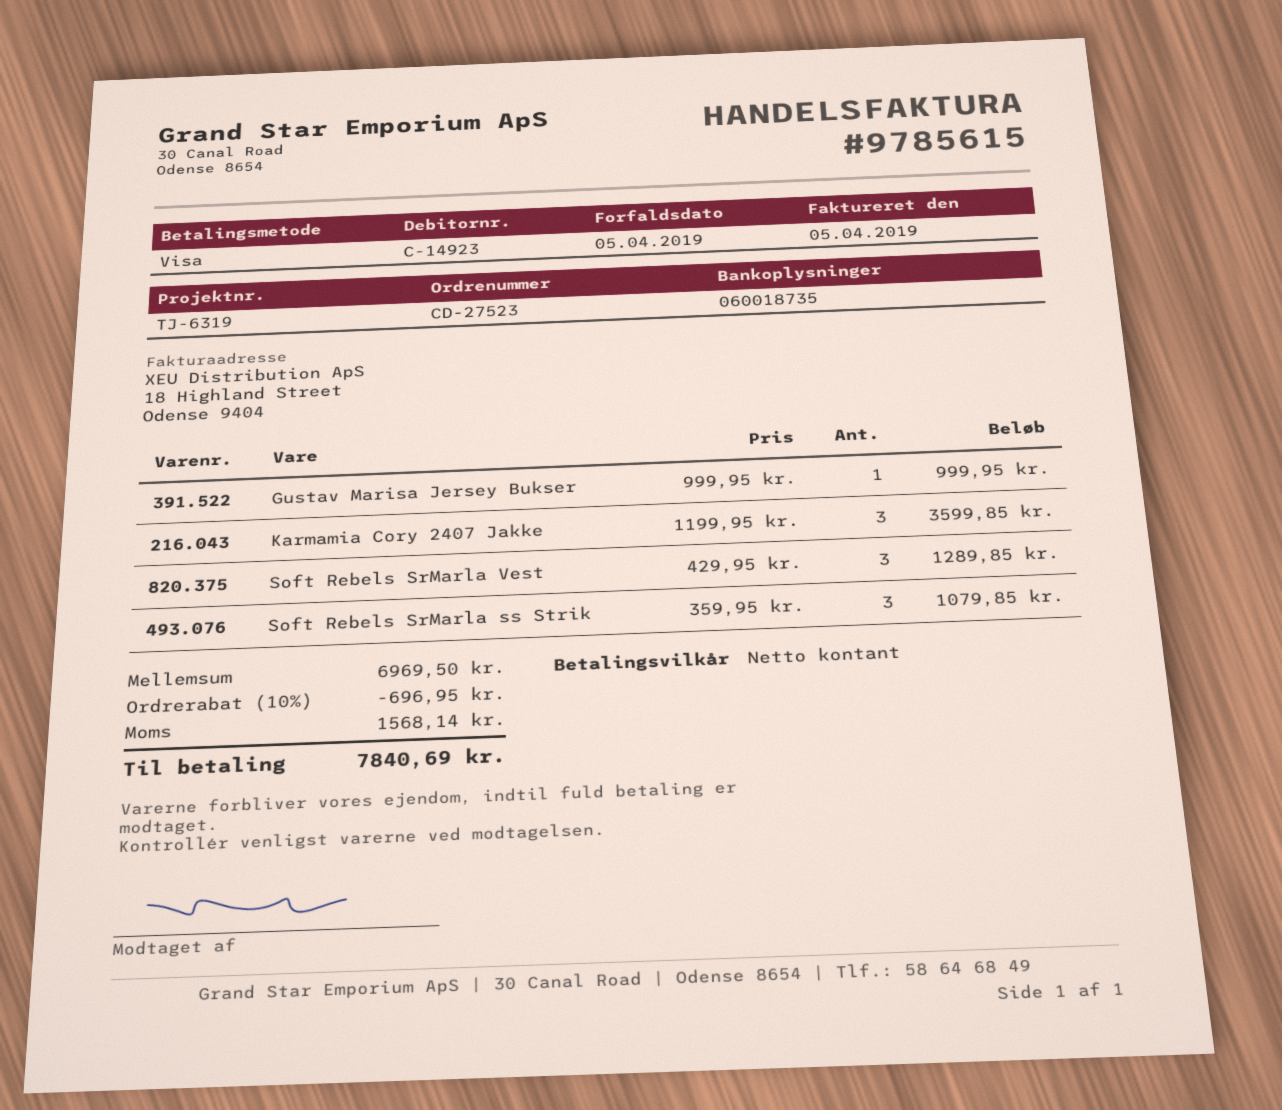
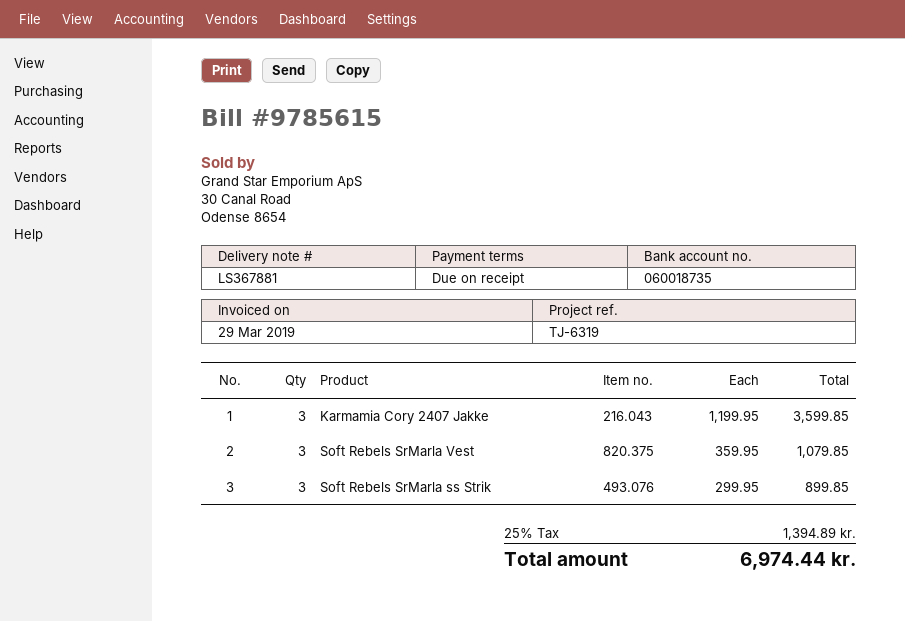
invoice date: 2019-04-05 -> 2019-03-29
Gustav Marisa Jersey Bukser: 1 x 999.95 = 999.95 -> none
Soft Rebels SrMarla Vest: 3 x 429.95 = 1289.85 -> 3 x 359.95 = 1079.85
Soft Rebels SrMarla ss Strik: 3 x 359.95 = 1079.85 -> 3 x 299.95 = 899.85
discount: 10% = 696.95 -> none
tax: 1568.14 -> 1394.89
total: 7840.69 -> 6974.44

